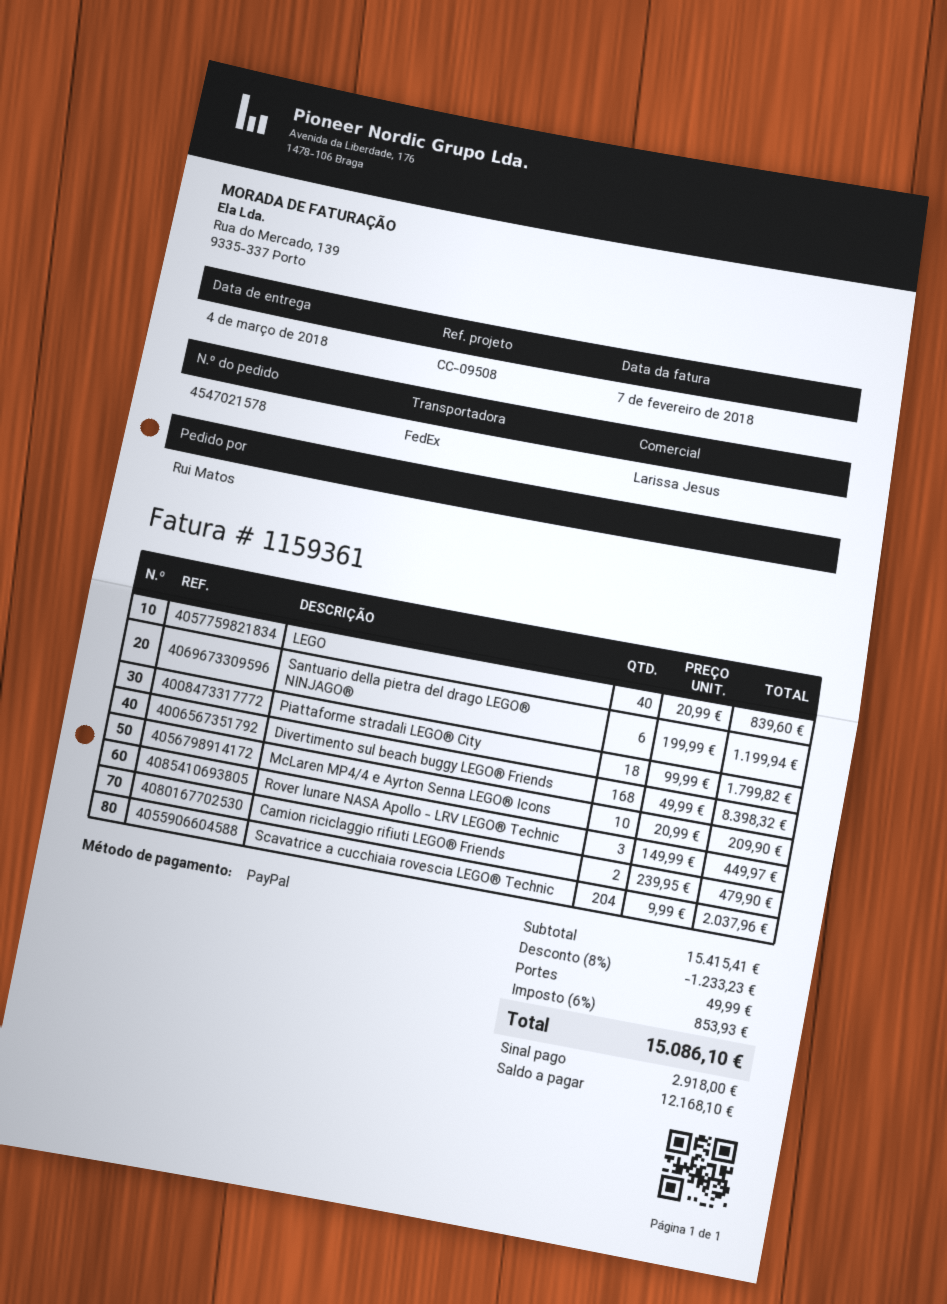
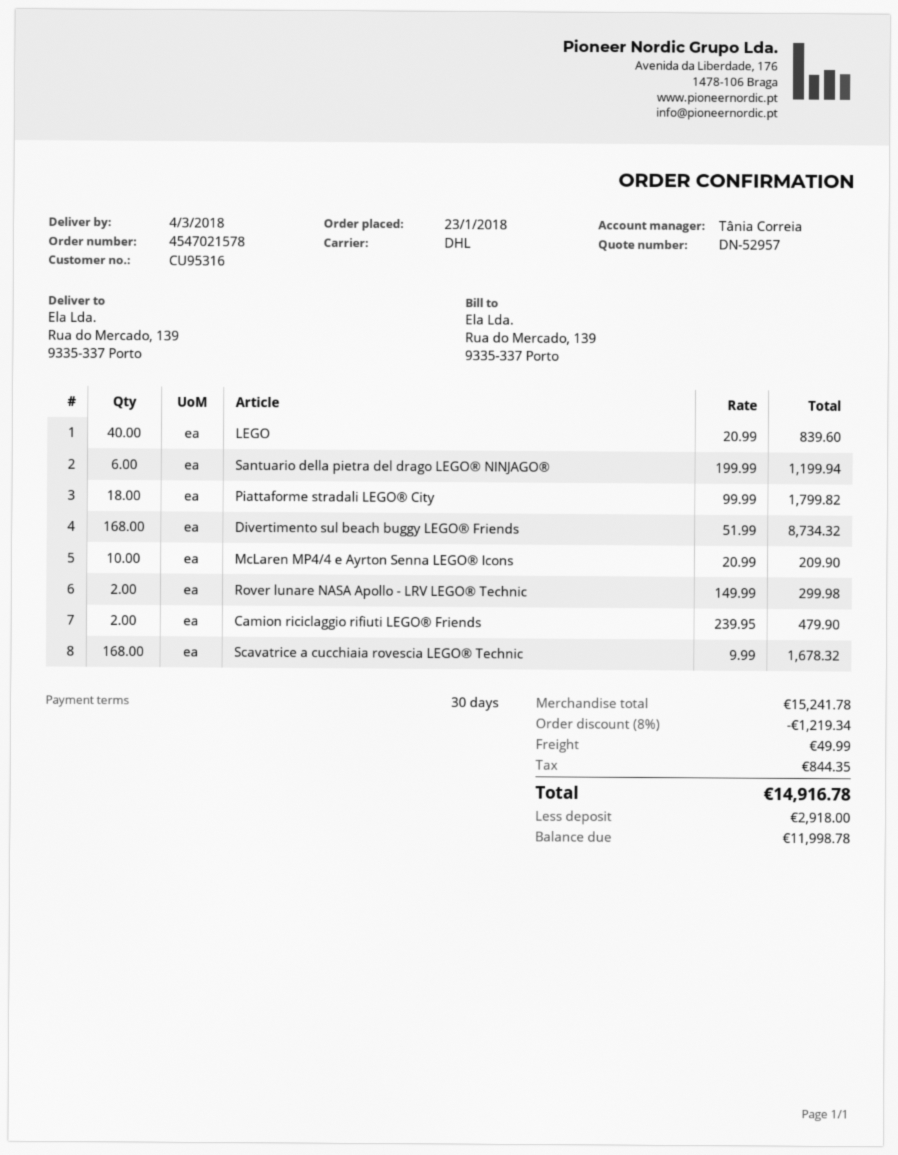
sales rep: Larissa Jesus -> Tânia Correia
shipping method: FedEx -> DHL
Divertimento sul beach buggy LEGO® Friends: 168 x 49.99 = 8398.32 -> 168 x 51.99 = 8734.32
Rover lunare NASA Apollo - LRV LEGO® Technic: 3 x 149.99 = 449.97 -> 2 x 149.99 = 299.98
Scavatrice a cucchiaia rovescia LEGO® Technic: 204 x 9.99 = 2037.96 -> 168 x 9.99 = 1678.32
subtotal: 15415.41 -> 15241.78
discount: 8% = 1233.23 -> 8% = 1219.34
tax: 853.93 -> 844.35
total: 15086.10 -> 14916.78
balance: 12168.10 -> 11998.78

